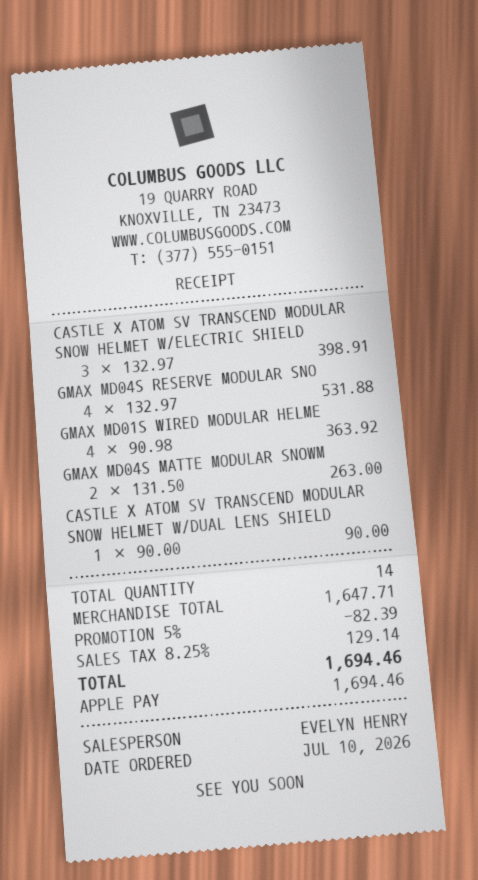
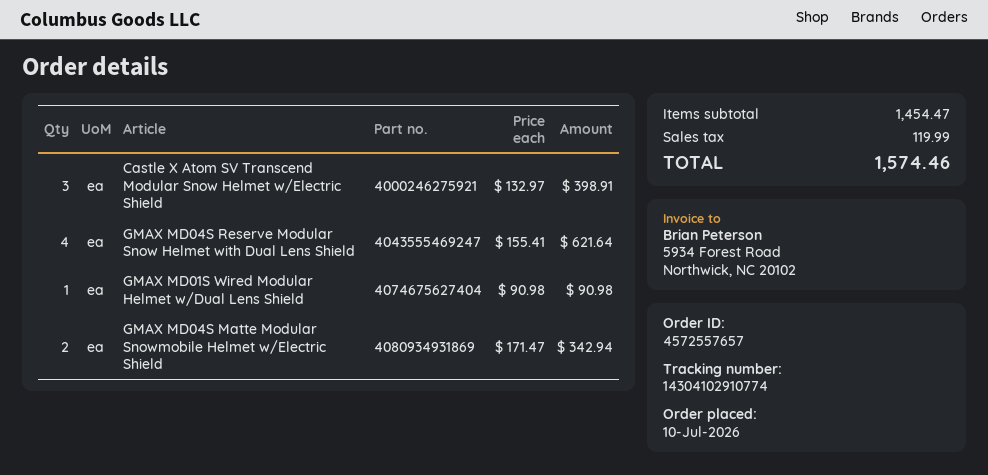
GMAX MD04S RESERVE MODULAR SNO: 4 x 132.97 = 531.88 -> 4 x 155.41 = 621.64
GMAX MD01S WIRED MODULAR HELME: 4 x 90.98 = 363.92 -> 1 x 90.98 = 90.98
GMAX MD04S MATTE MODULAR SNOWM: 2 x 131.50 = 263.00 -> 2 x 171.47 = 342.94
CASTLE X ATOM SV TRANSCEND MODULAR SNOW HELMET W/DUAL LENS SHIELD: 1 x 90.00 = 90.00 -> none
subtotal: 1647.71 -> 1454.47
discount: 5% = 82.39 -> none
tax: 129.14 -> 119.99
total: 1694.46 -> 1574.46

